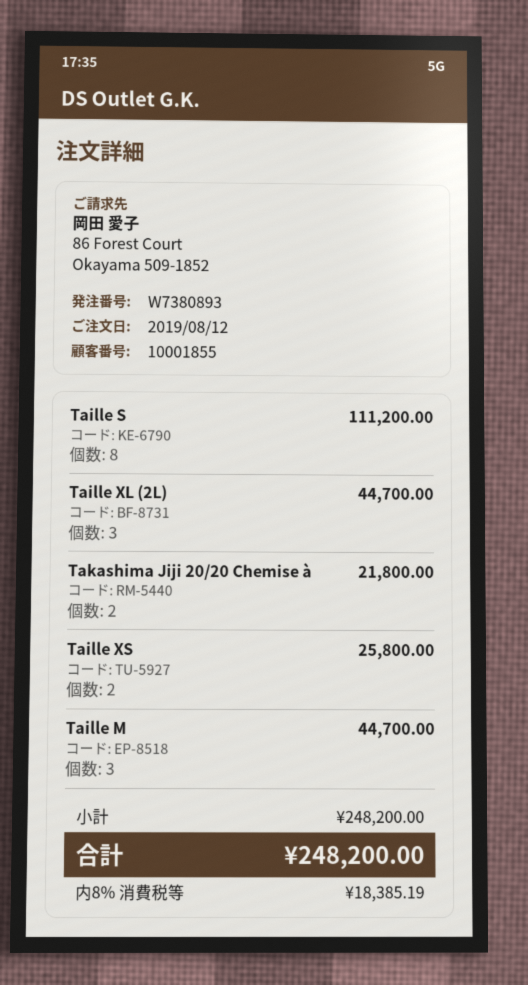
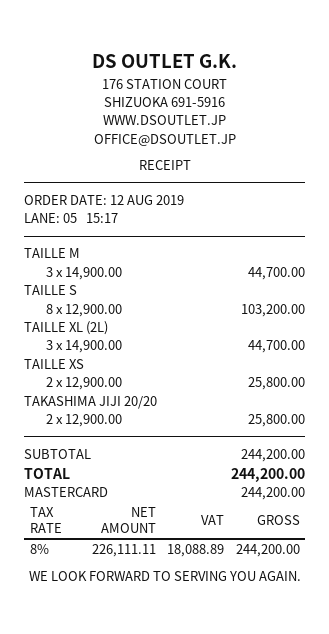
Taille S: 8 for 111200.00 -> 8 for 103200.00
Takashima Jiji 20/20 Chemise à: 2 for 21800.00 -> 2 for 25800.00
subtotal: 248200.00 -> 244200.00
tax: 8% = 18385.19 -> 8% = 18088.89
total: 248200.00 -> 244200.00

